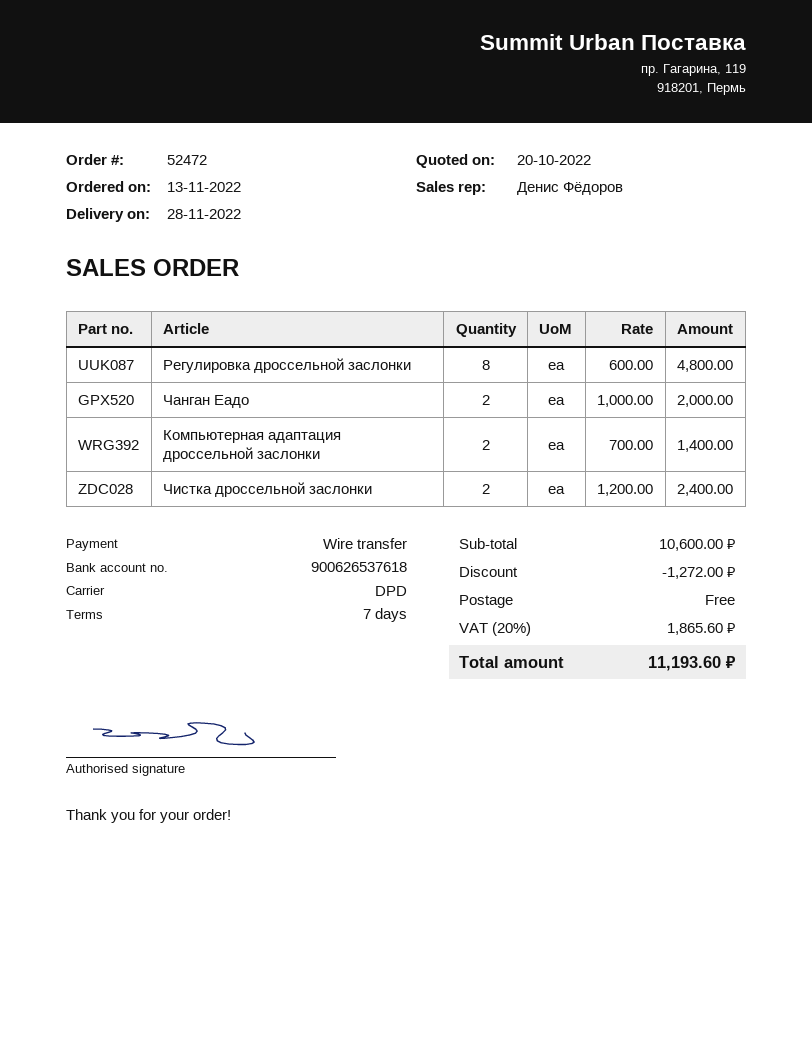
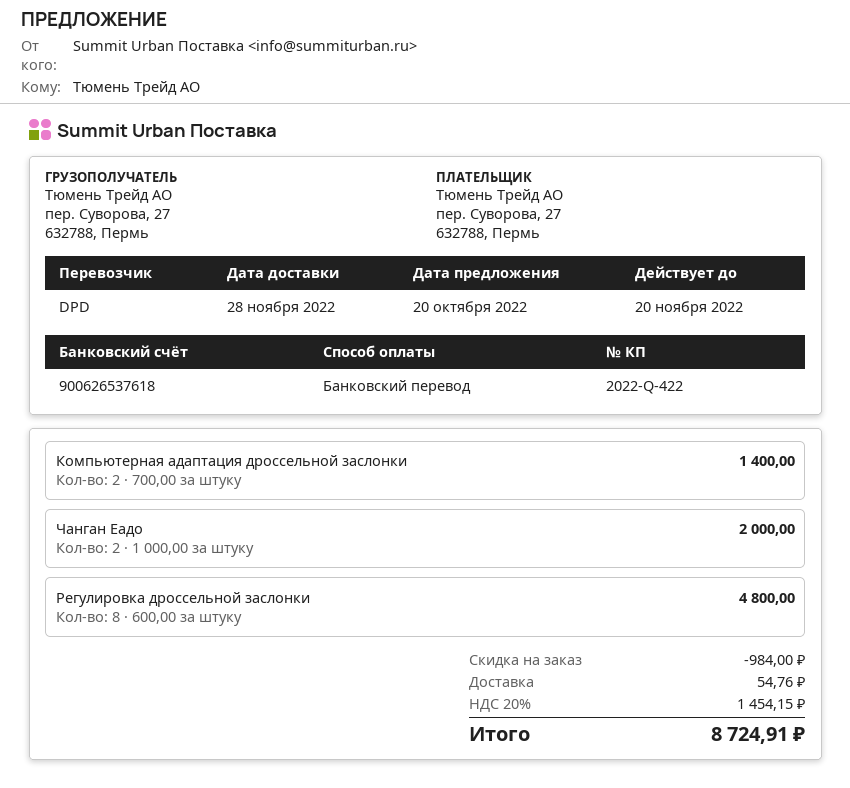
Чистка дроссельной заслонки: 2 x 1200.00 = 2400.00 -> none
discount: 1272.00 -> 984.00
shipping: 0.00 -> 54.76
tax: 20% = 1865.60 -> 20% = 1454.15
total: 11193.60 -> 8724.91

